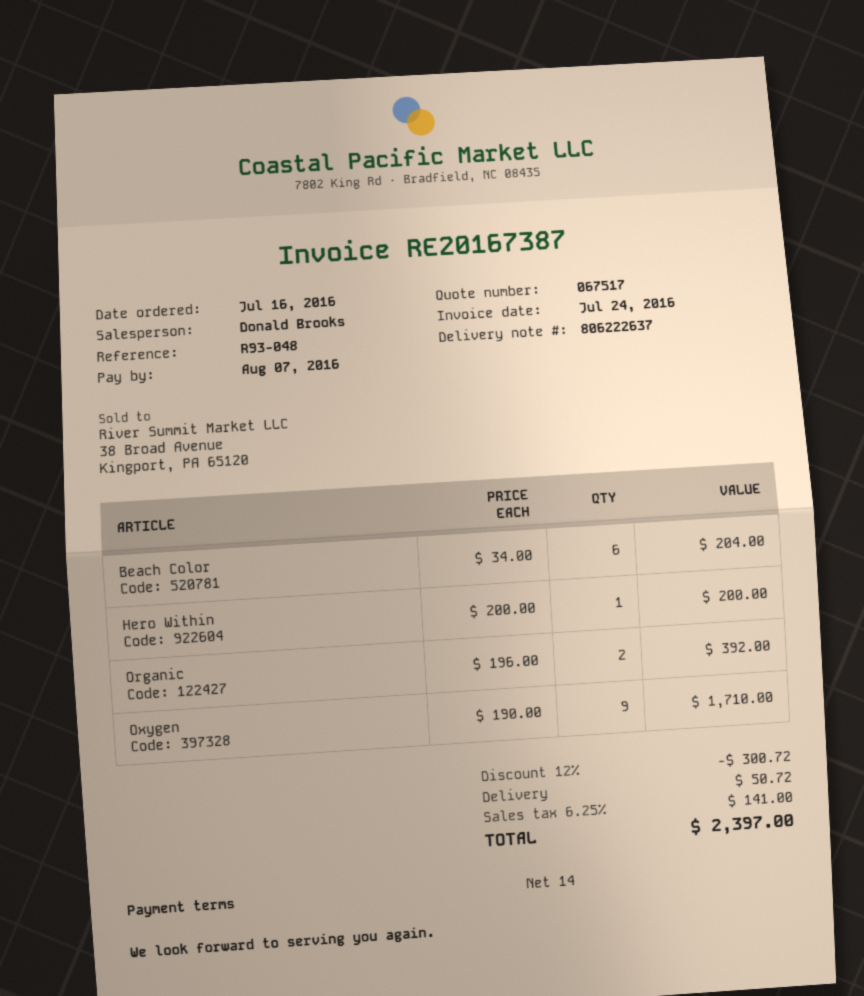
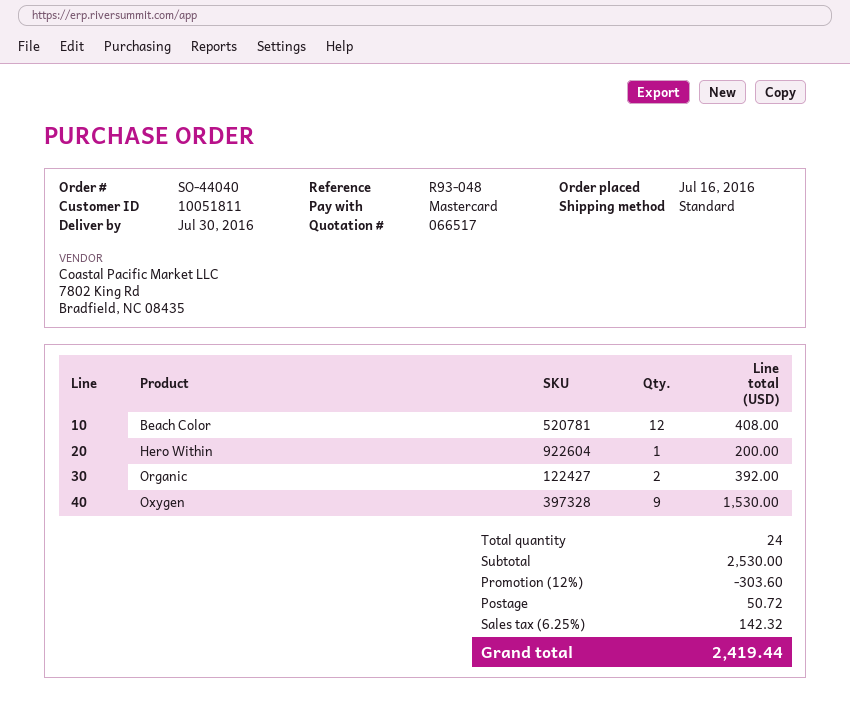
quote number: 067517 -> 066517
Beach Color: 6 for 204.00 -> 12 for 408.00
Oxygen: 9 for 1710.00 -> 9 for 1530.00
discount: 12% = 300.72 -> 12% = 303.60
tax: 6.25% = 141.00 -> 6.25% = 142.32
total: 2397.00 -> 2419.44

